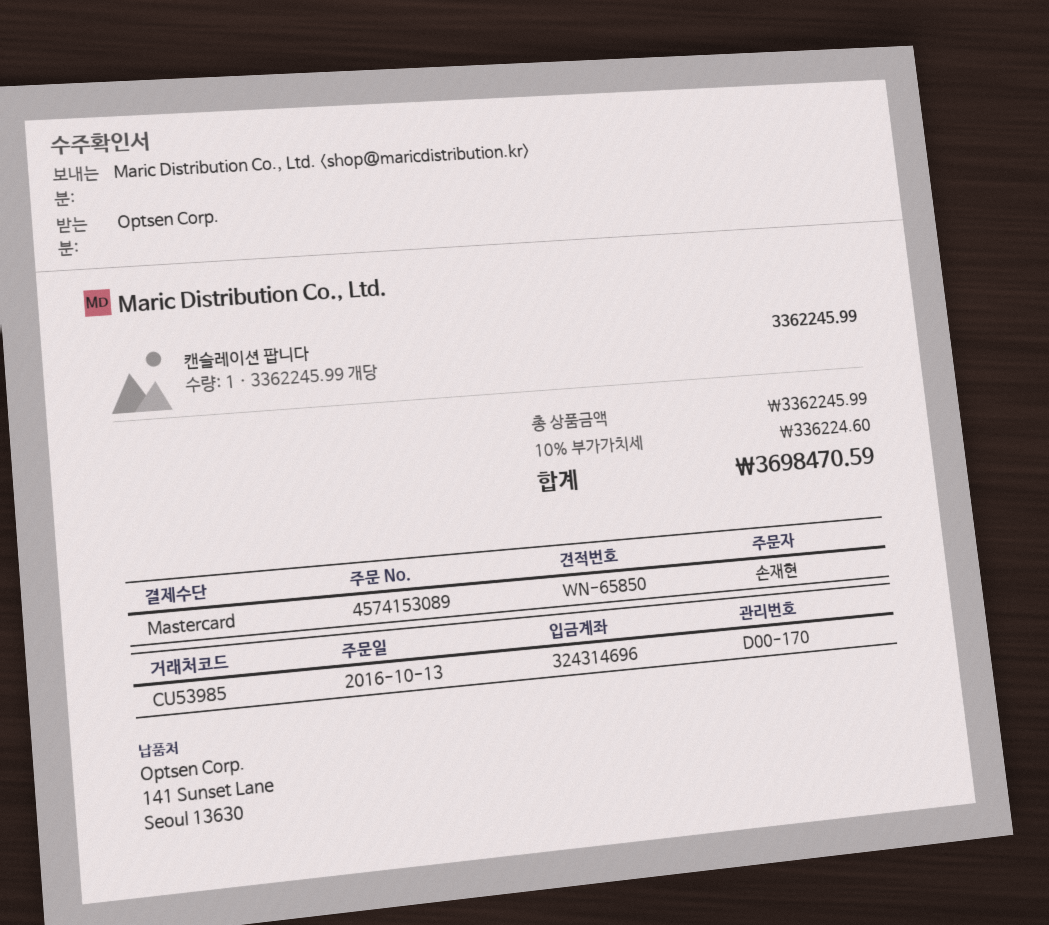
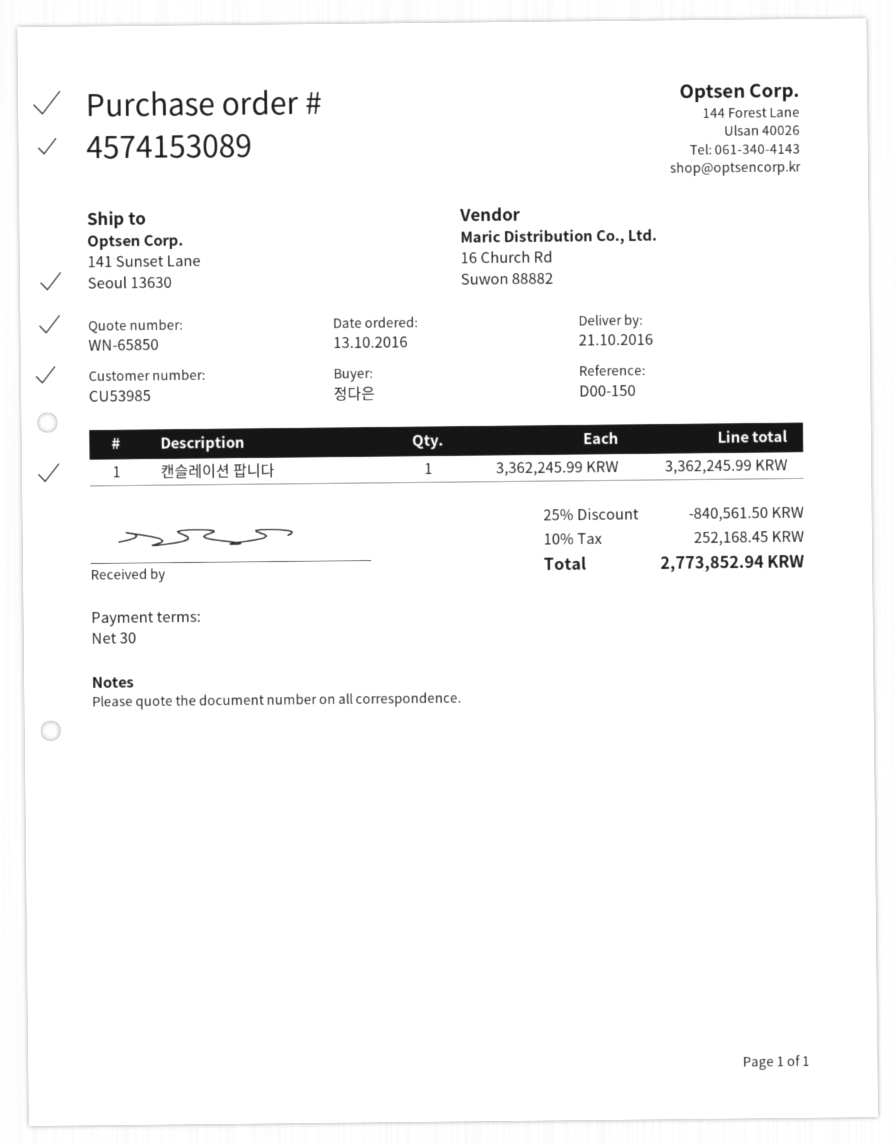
reference: D00-170 -> D00-150
ordered by: 손재현 -> 정다은
discount: none -> 25% = 840561.50
tax: 10% = 336224.60 -> 10% = 252168.45
total: 3698470.59 -> 2773852.94

